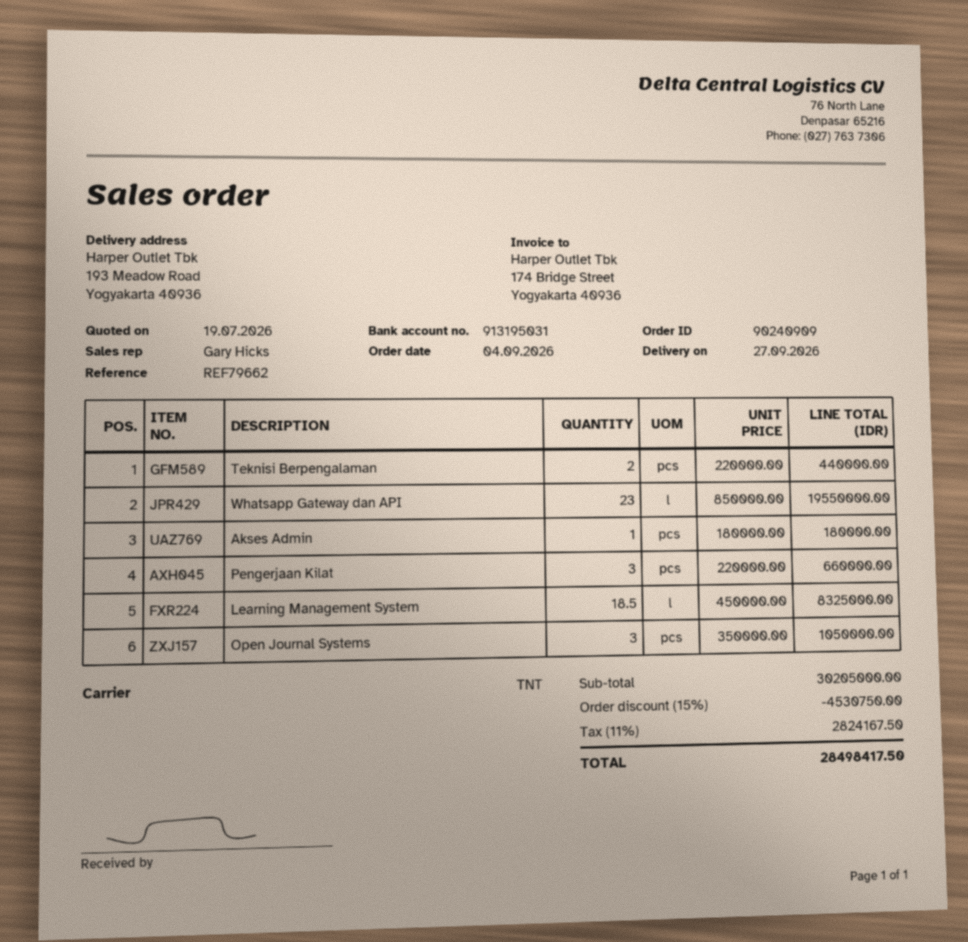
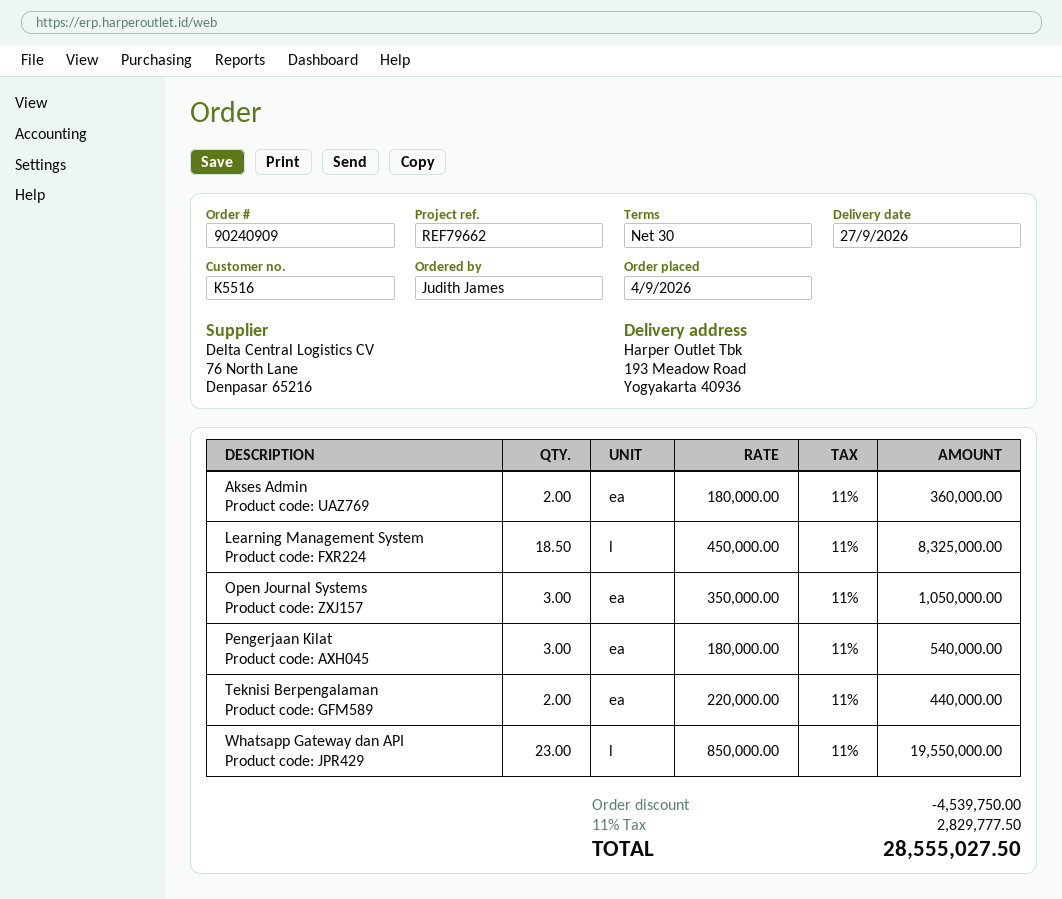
Akses Admin: 1 x 180000.00 = 180000.00 -> 2 x 180000.00 = 360000.00
Pengerjaan Kilat: 3 x 220000.00 = 660000.00 -> 3 x 180000.00 = 540000.00
discount: 4530750.00 -> 4539750.00
tax: 11% = 2824167.50 -> 11% = 2829777.50
total: 28498417.50 -> 28555027.50

